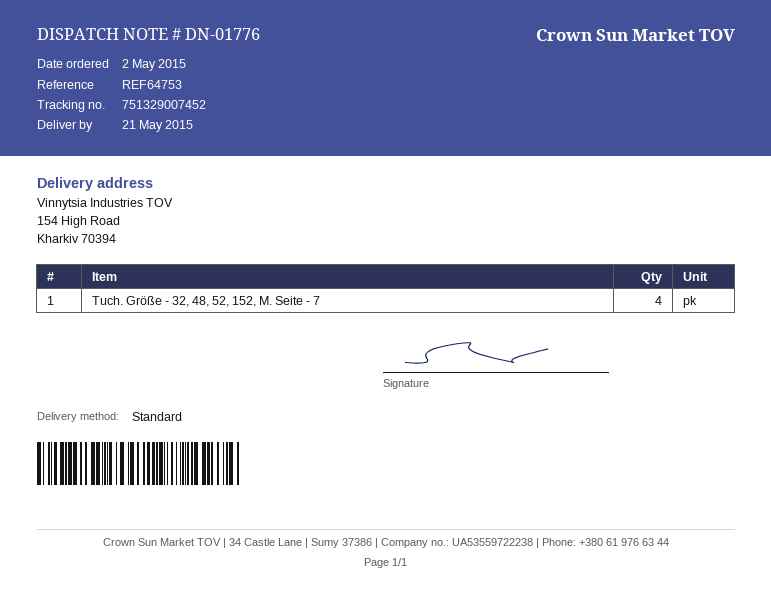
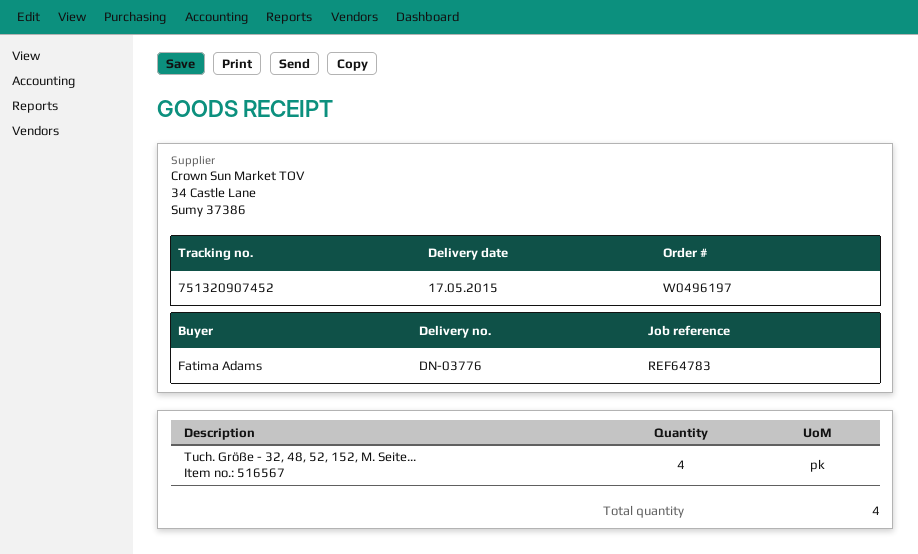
delivery note number: DN-01776 -> DN-03776
delivery date: 2015-05-21 -> 2015-05-17
reference: REF64753 -> REF64783
tracking number: 751329007452 -> 751320907452

